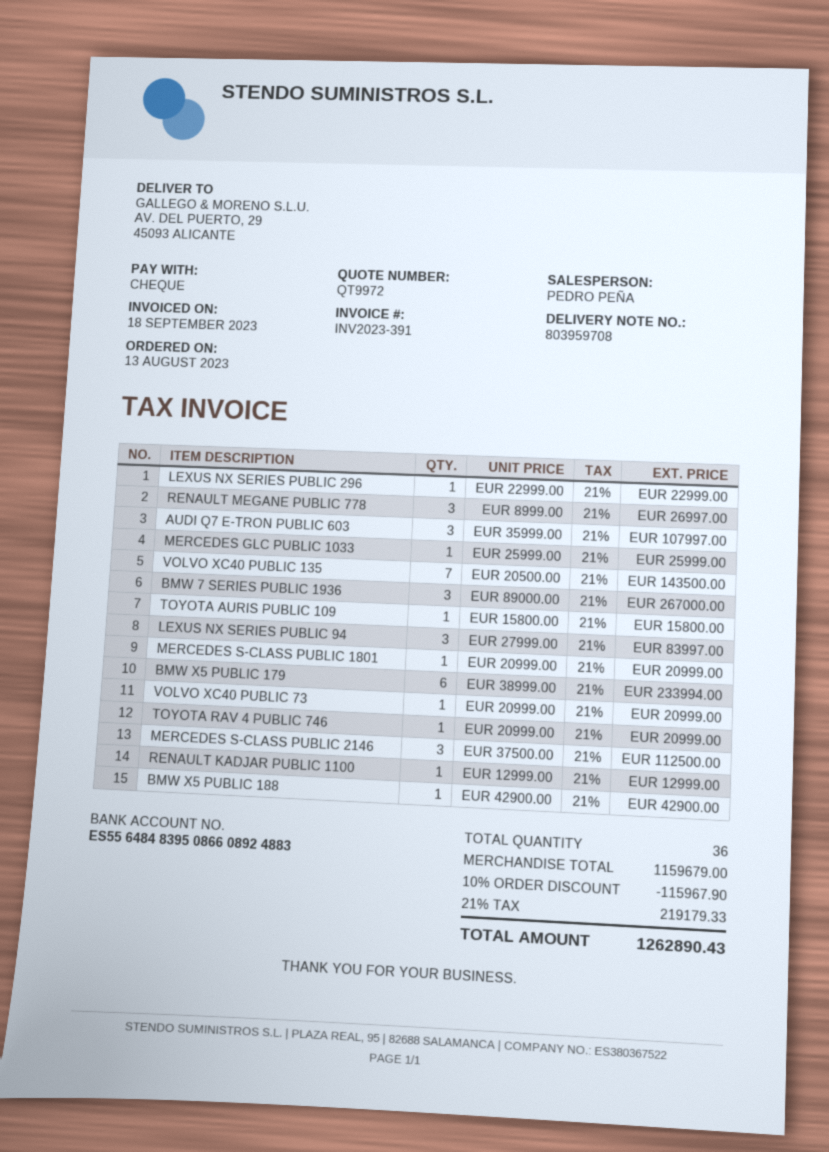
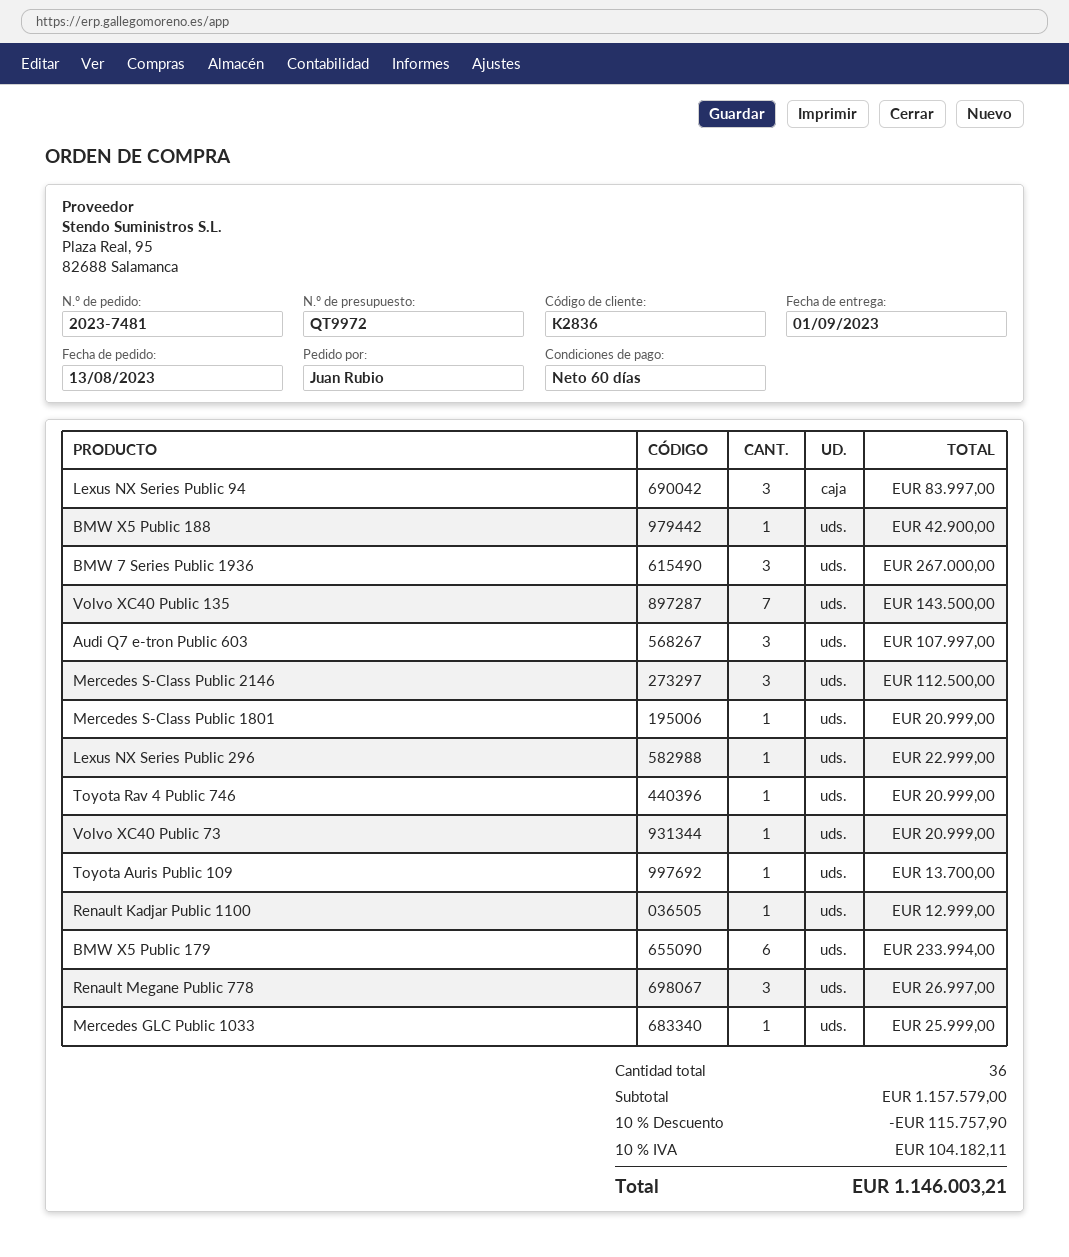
TOYOTA AURIS PUBLIC 109: 1 for 15800.00 -> 1 for 13700.00
subtotal: 1159679.00 -> 1157579.00
discount: 10% = 115967.90 -> 10% = 115757.90
tax: 21% = 219179.33 -> 10% = 104182.11
total: 1262890.43 -> 1146003.21

